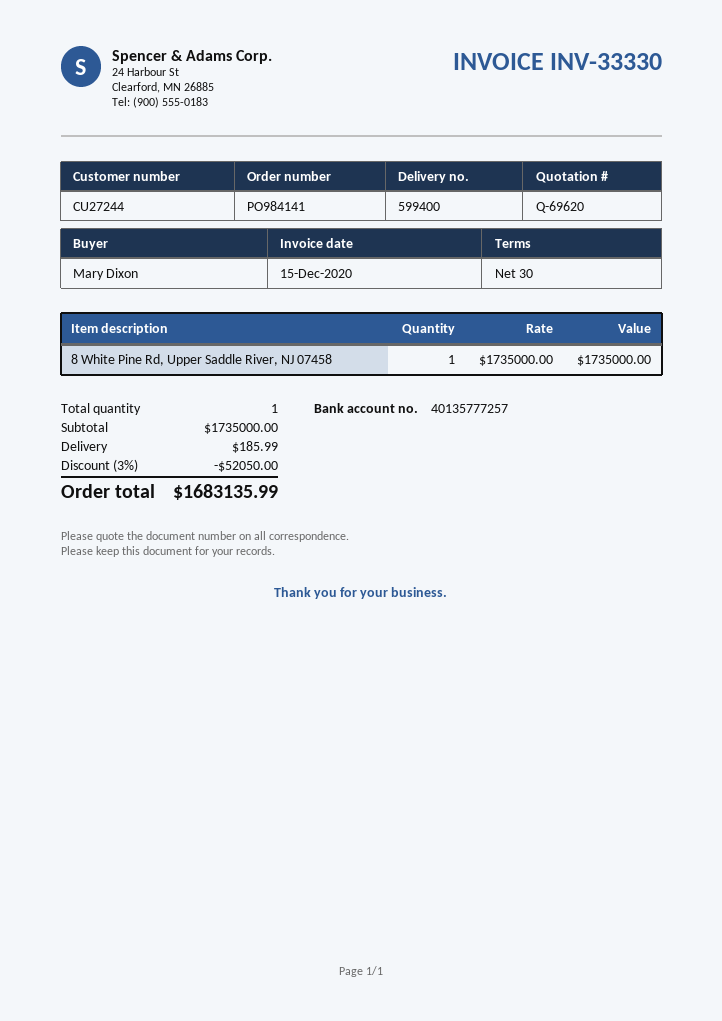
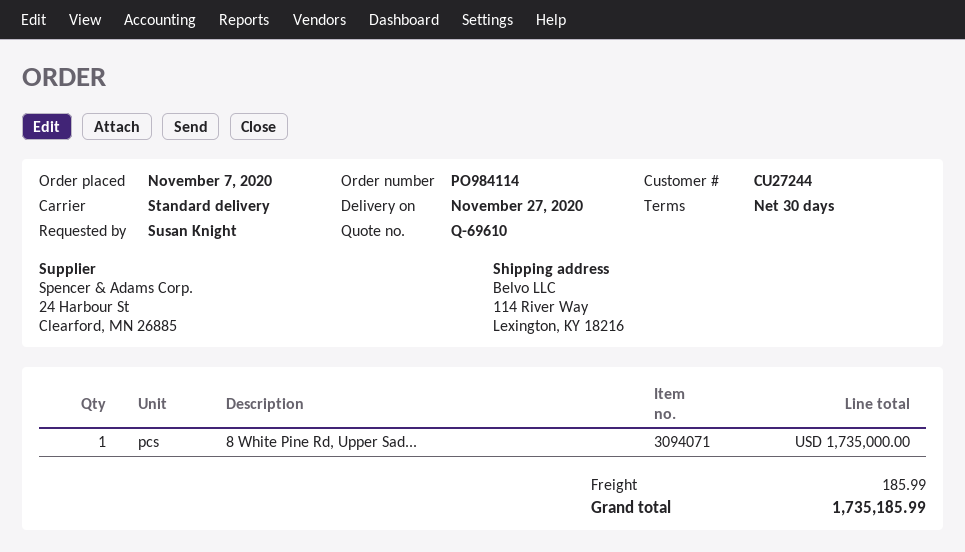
quote number: Q-69620 -> Q-69610
order number: PO984141 -> PO984114
ordered by: Mary Dixon -> Susan Knight
discount: 3% = 52050.00 -> none
total: 1683135.99 -> 1735185.99

